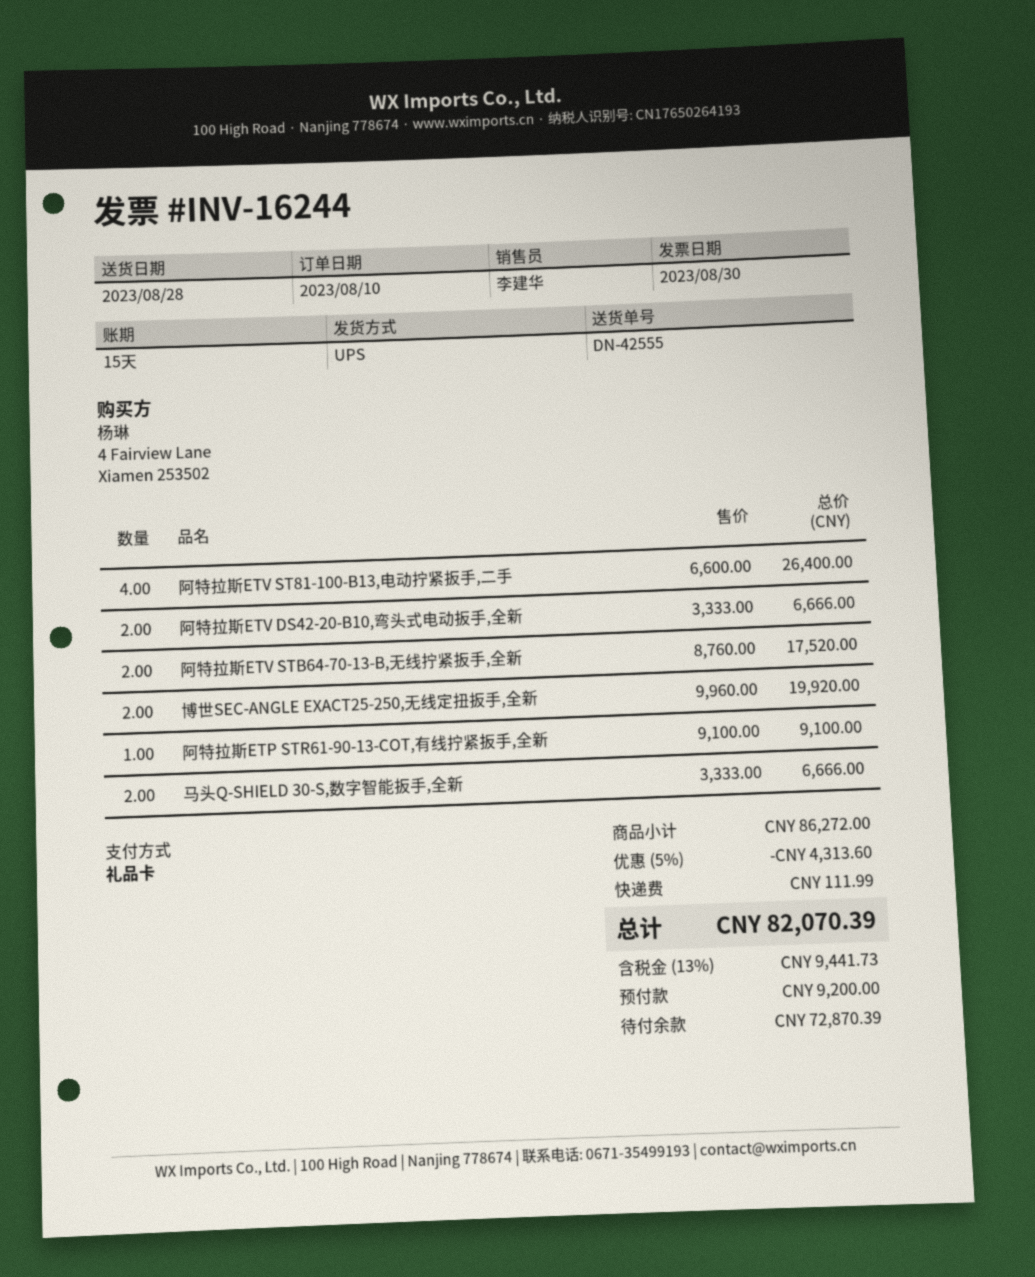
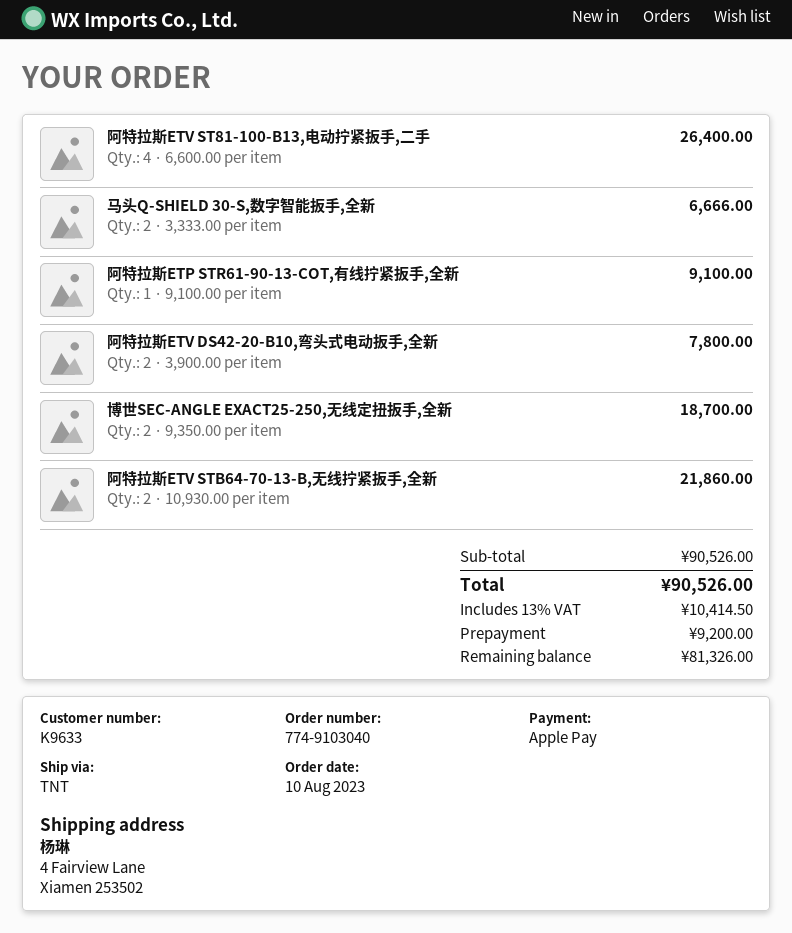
payment method: gift card -> Apple Pay
shipping method: UPS -> TNT
阿特拉斯ETV DS42-20-B10,弯头式电动扳手,全新: 2 x 3333.00 = 6666.00 -> 2 x 3900.00 = 7800.00
阿特拉斯ETV STB64-70-13-B,无线拧紧扳手,全新: 2 x 8760.00 = 17520.00 -> 2 x 10930.00 = 21860.00
博世SEC-ANGLE EXACT25-250,无线定扭扳手,全新: 2 x 9960.00 = 19920.00 -> 2 x 9350.00 = 18700.00
subtotal: 86272.00 -> 90526.00
discount: 5% = 4313.60 -> none
shipping: 111.99 -> none
tax: 13% = 9441.73 -> 13% = 10414.50
total: 82070.39 -> 90526.00
balance: 72870.39 -> 81326.00

